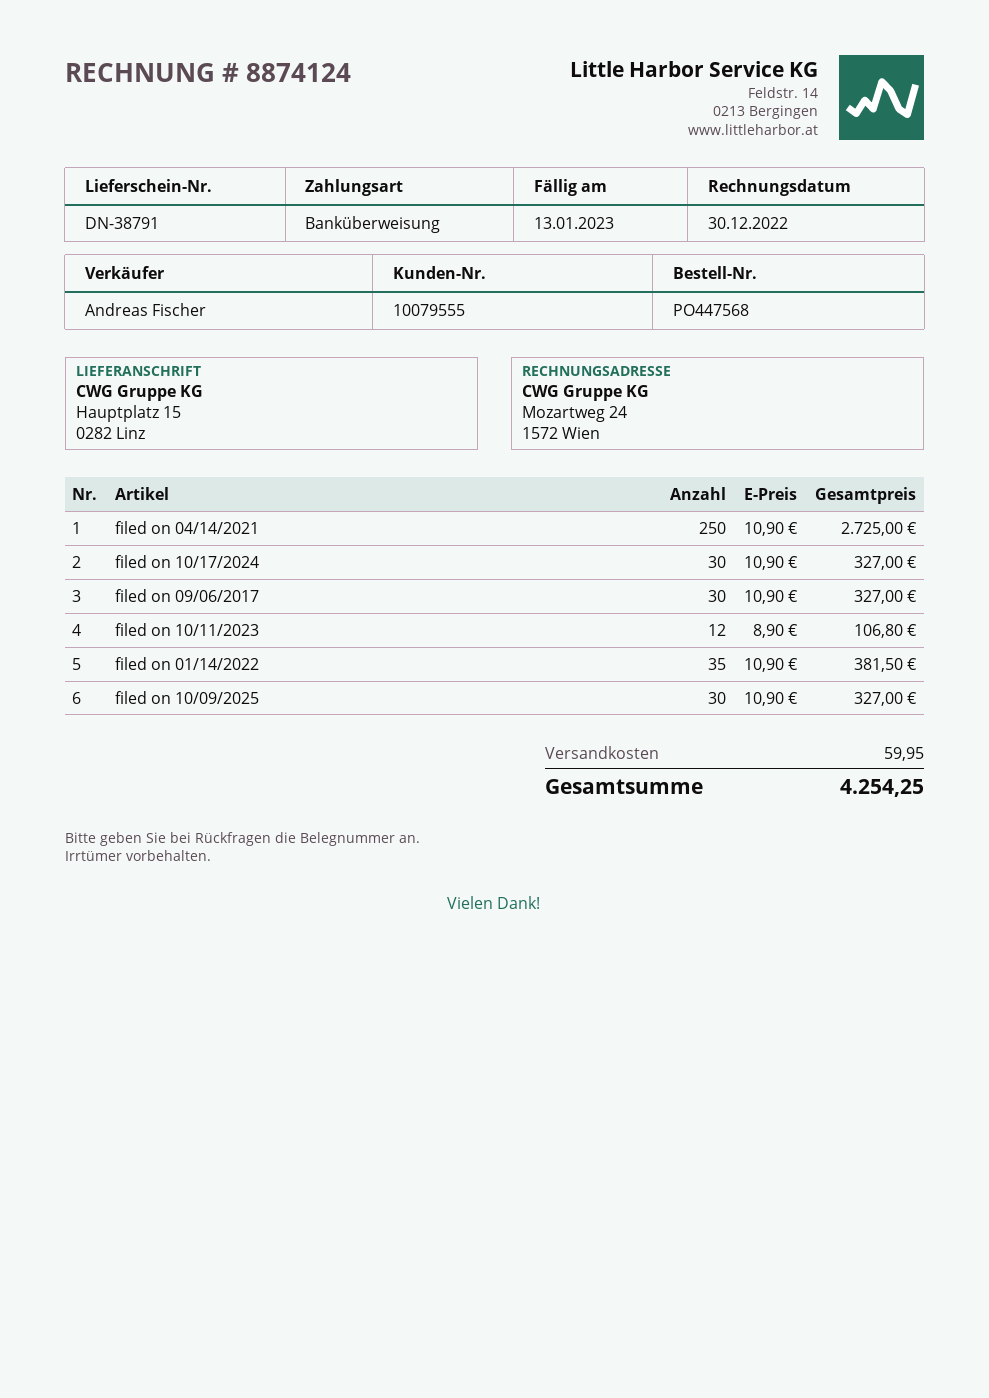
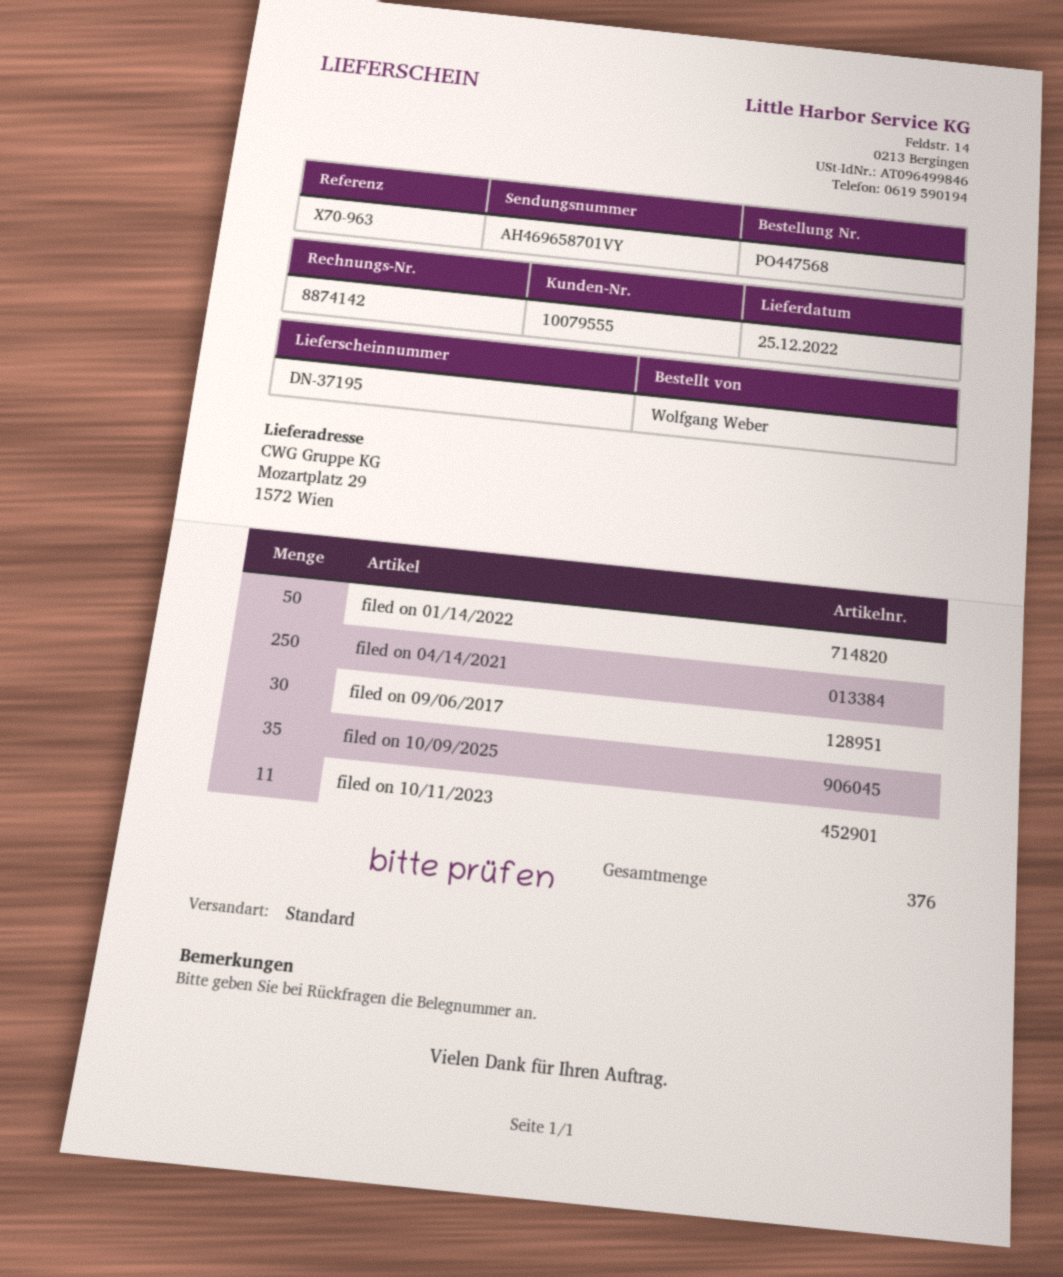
delivery note number: DN-38791 -> DN-37195
invoice number: 8874124 -> 8874142
ship to: Hauptplatz 15, 0282 Linz -> Mozartplatz 29, 1572 Wien
filed on 10/17/2024: 30 -> none
filed on 10/11/2023: 12 -> 11
filed on 01/14/2022: 35 -> 50
filed on 10/09/2025: 30 -> 35

